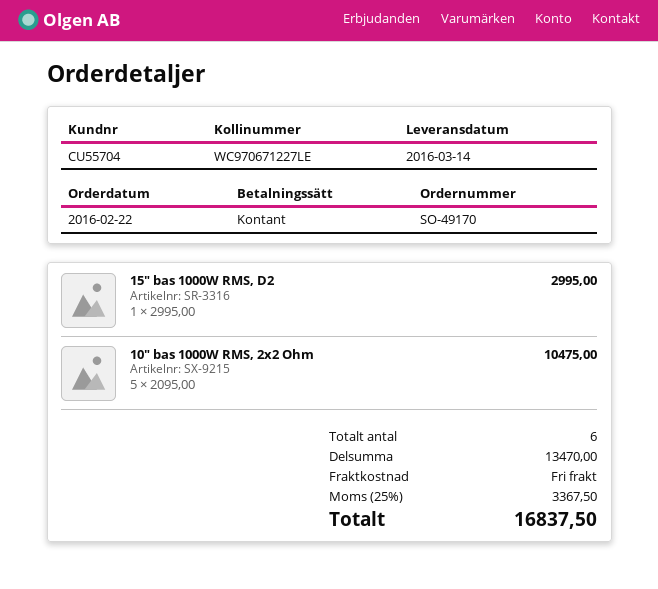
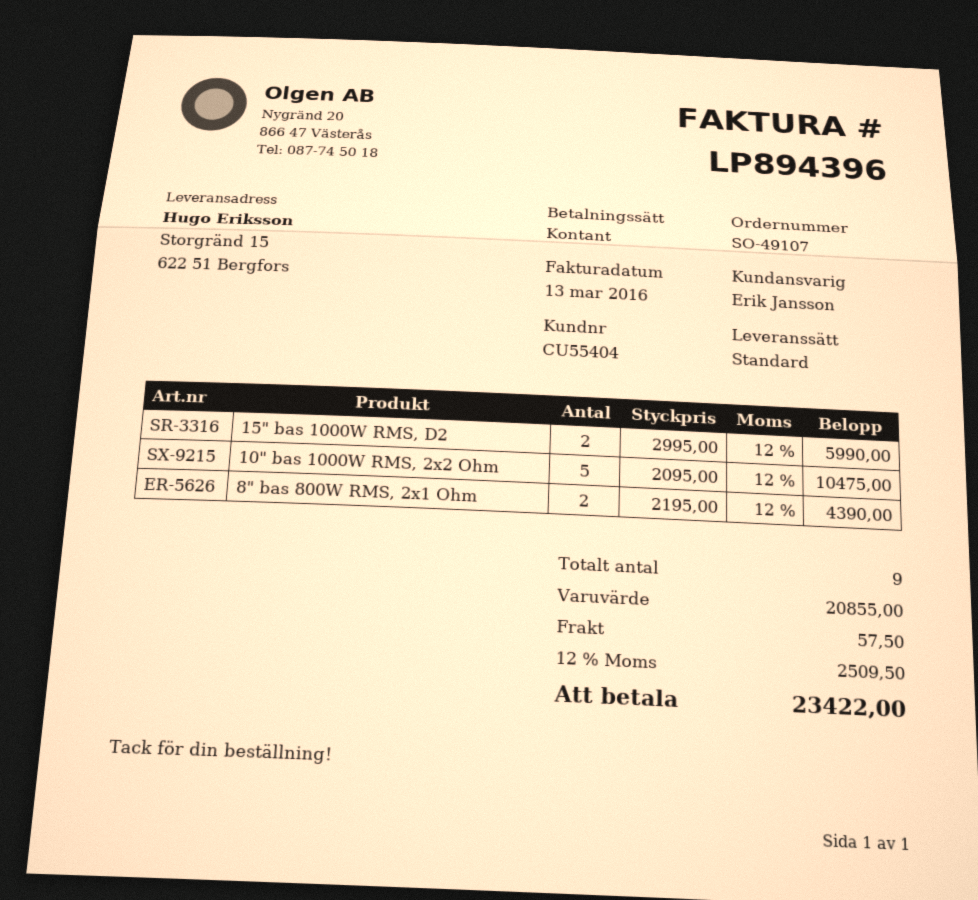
order number: SO-49170 -> SO-49107
customer number: CU55704 -> CU55404
15" bas 1000W RMS, D2: 1 x 2995.00 = 2995.00 -> 2 x 2995.00 = 5990.00
8" bas 800W RMS, 2x1 Ohm: none -> 2 x 2195.00 = 4390.00
total quantity: 6 -> 9
subtotal: 13470.00 -> 20855.00
shipping: 0.00 -> 57.50
tax: 25% = 3367.50 -> 12% = 2509.50
total: 16837.50 -> 23422.00

